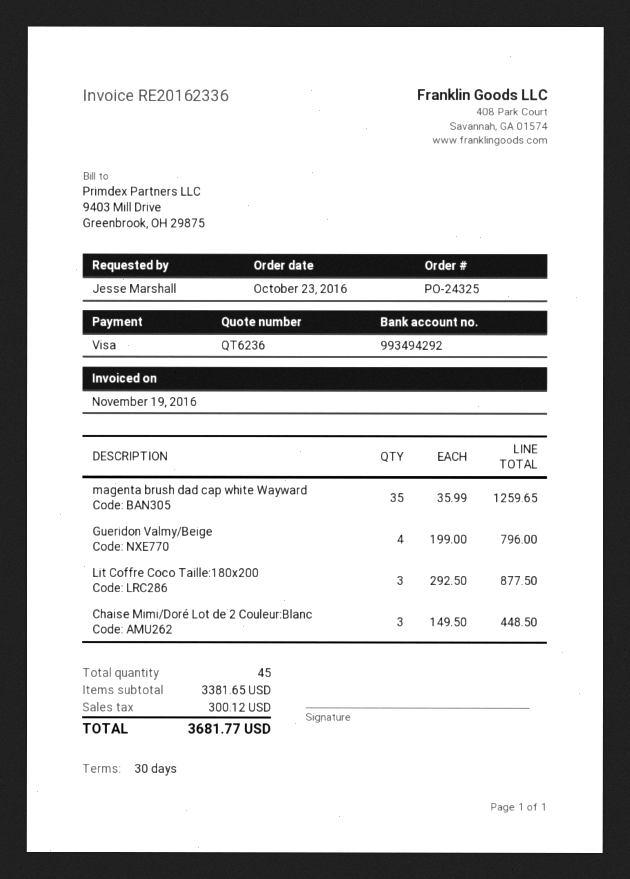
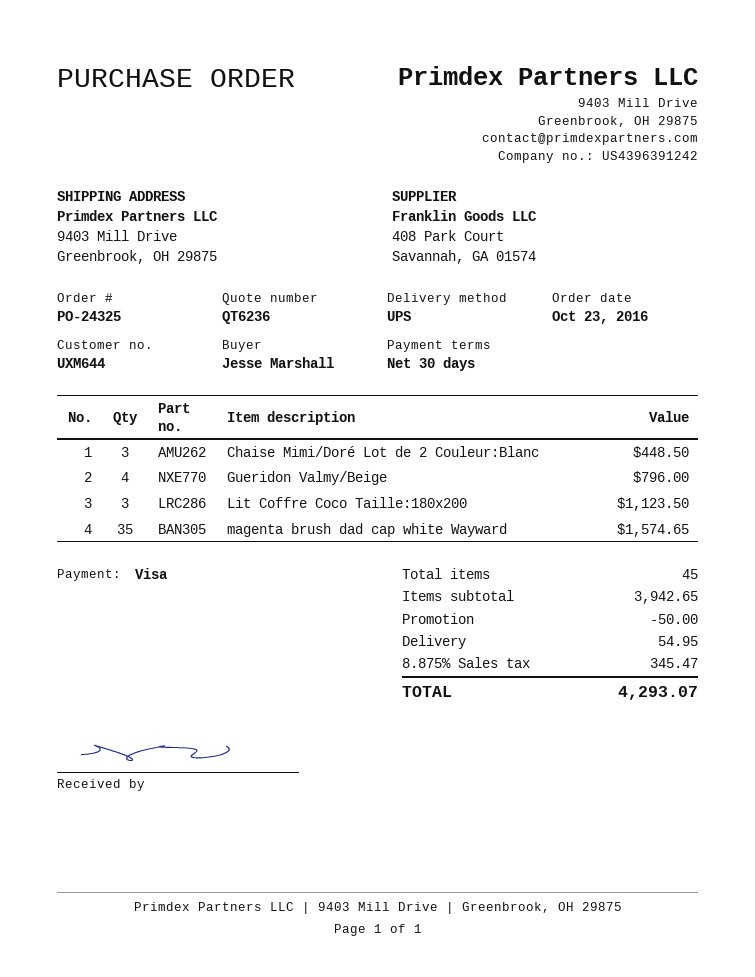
magenta brush dad cap white Wayward: 35 for 1259.65 -> 35 for 1574.65
Lit Coffre Coco Taille:180x200: 3 for 877.50 -> 3 for 1123.50
subtotal: 3381.65 -> 3942.65
discount: none -> 50.00
shipping: none -> 54.95
tax: 300.12 -> 345.47
total: 3681.77 -> 4293.07

